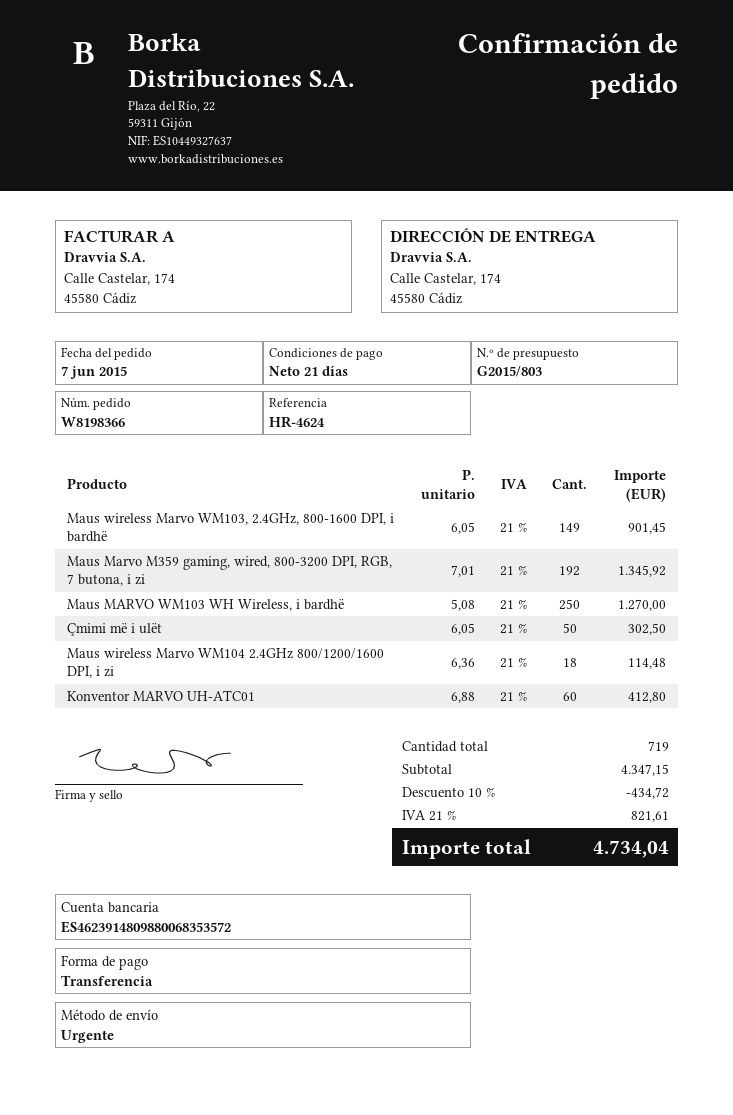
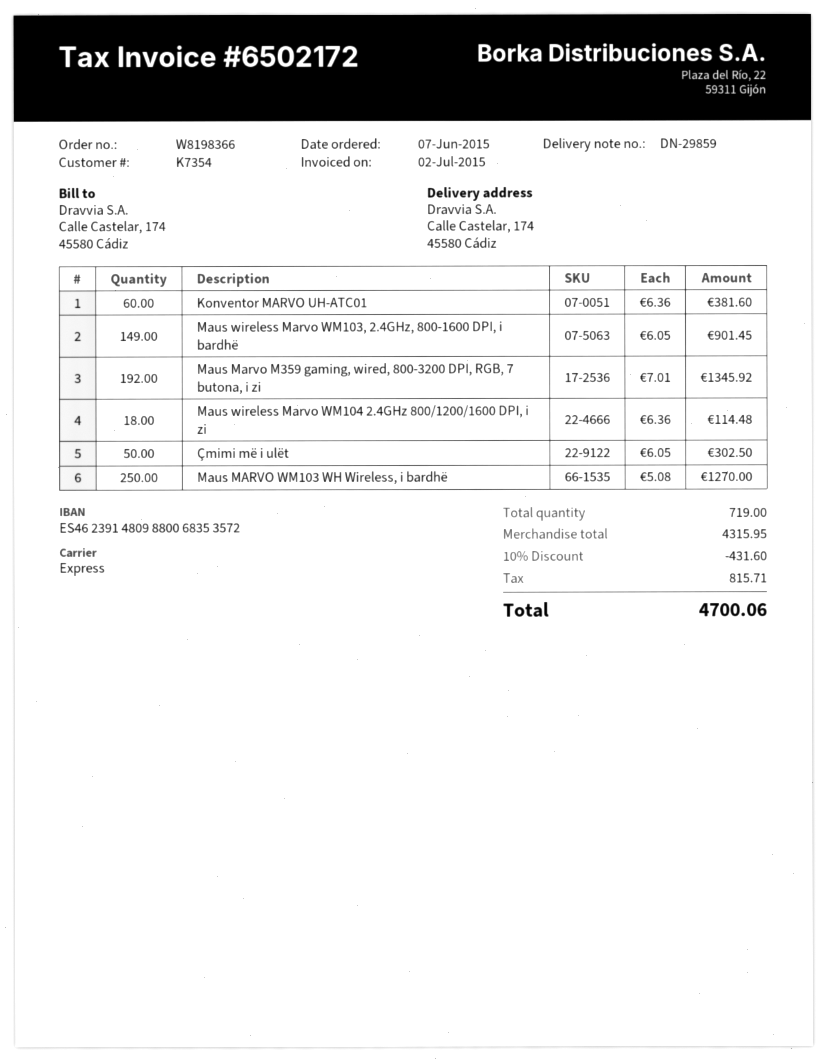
Konventor MARVO UH-ATC01: 60 x 6.88 = 412.80 -> 60 x 6.36 = 381.60
subtotal: 4347.15 -> 4315.95
discount: 10% = 434.72 -> 10% = 431.60
tax: 821.61 -> 815.71
total: 4734.04 -> 4700.06

